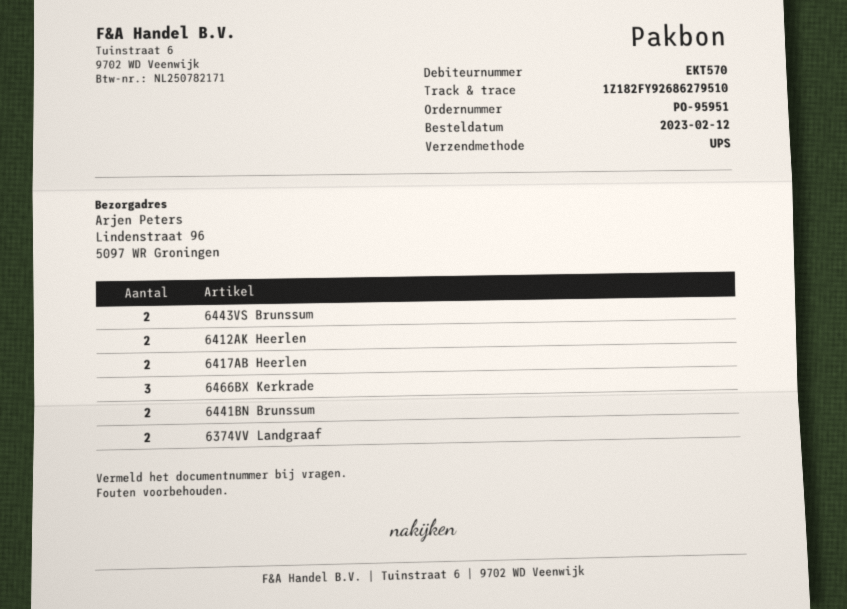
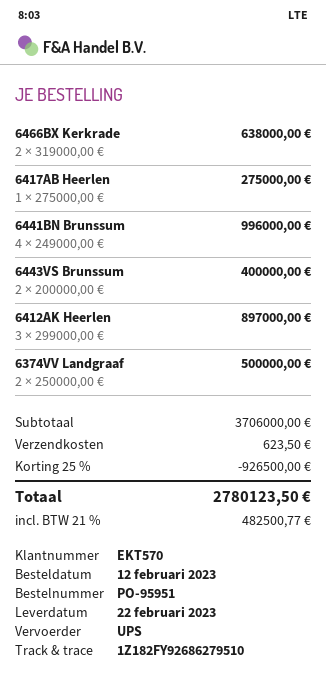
6412AK Heerlen: 2 -> 3
6417AB Heerlen: 2 -> 1
6466BX Kerkrade: 3 -> 2
6441BN Brunssum: 2 -> 4

